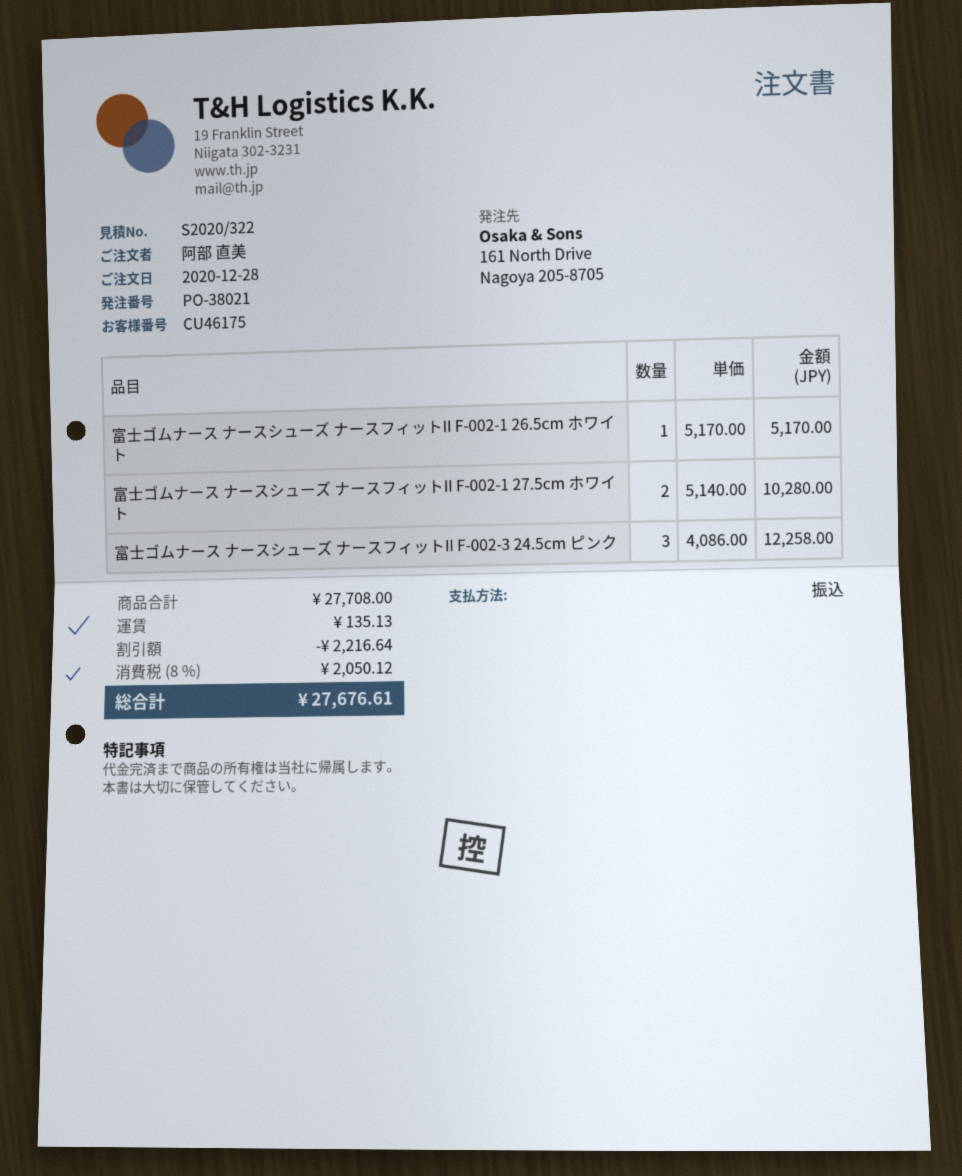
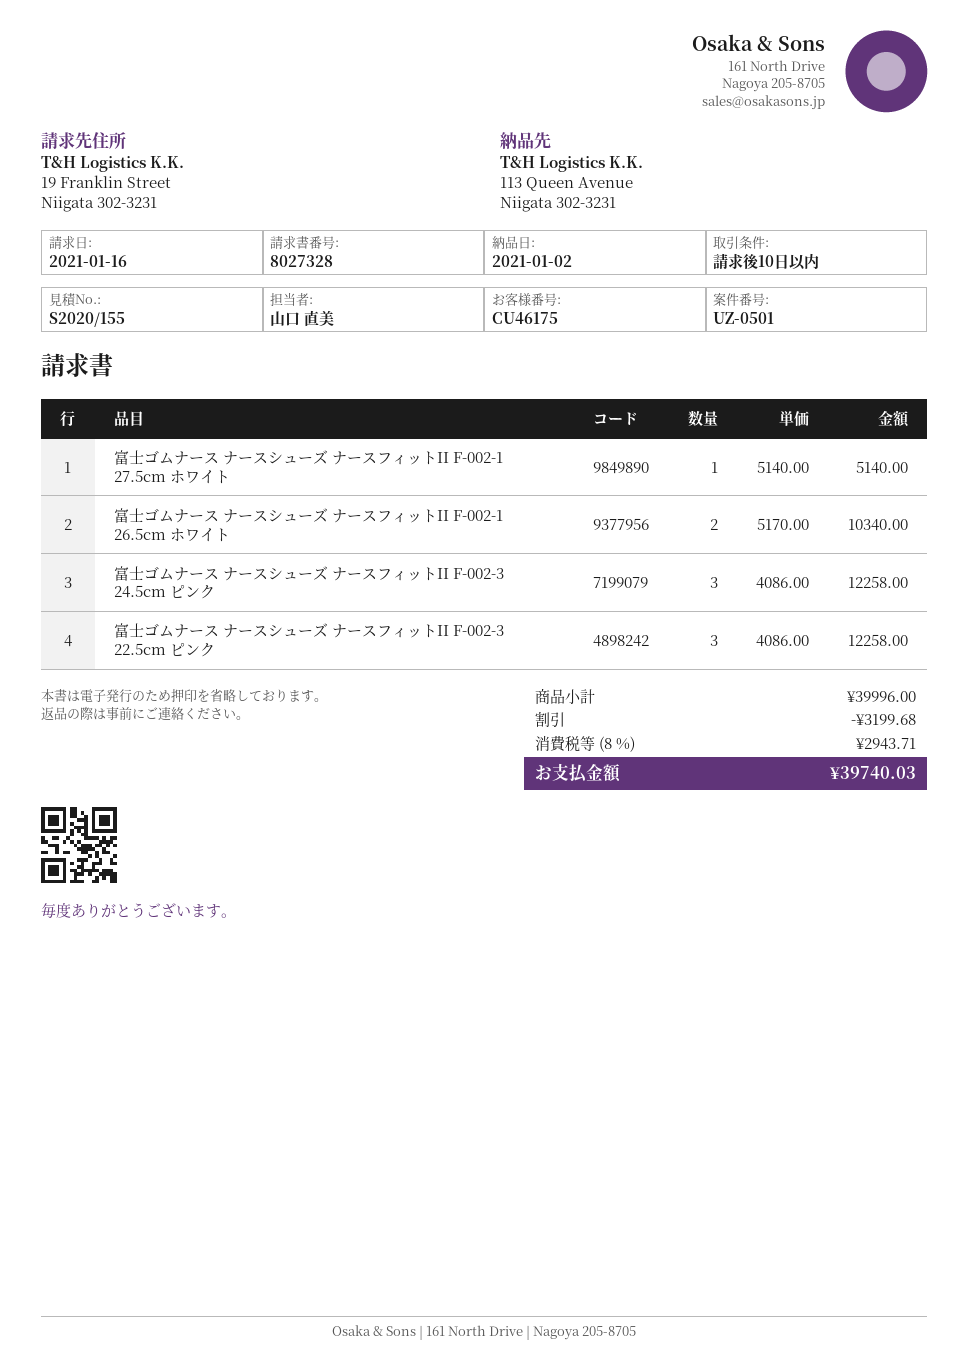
quote number: S2020/322 -> S2020/155
富士ゴムナース ナースシューズ ナースフィットII F-002-1 26.5cm ホワイト: 1 x 5170.00 = 5170.00 -> 2 x 5170.00 = 10340.00
富士ゴムナース ナースシューズ ナースフィットII F-002-1 27.5cm ホワイト: 2 x 5140.00 = 10280.00 -> 1 x 5140.00 = 5140.00
富士ゴムナース ナースシューズ ナースフィットII F-002-3 22.5cm ピンク: none -> 3 x 4086.00 = 12258.00
subtotal: 27708.00 -> 39996.00
discount: 2216.64 -> 3199.68
shipping: 135.13 -> none
tax: 8% = 2050.12 -> 8% = 2943.71
total: 27676.61 -> 39740.03

